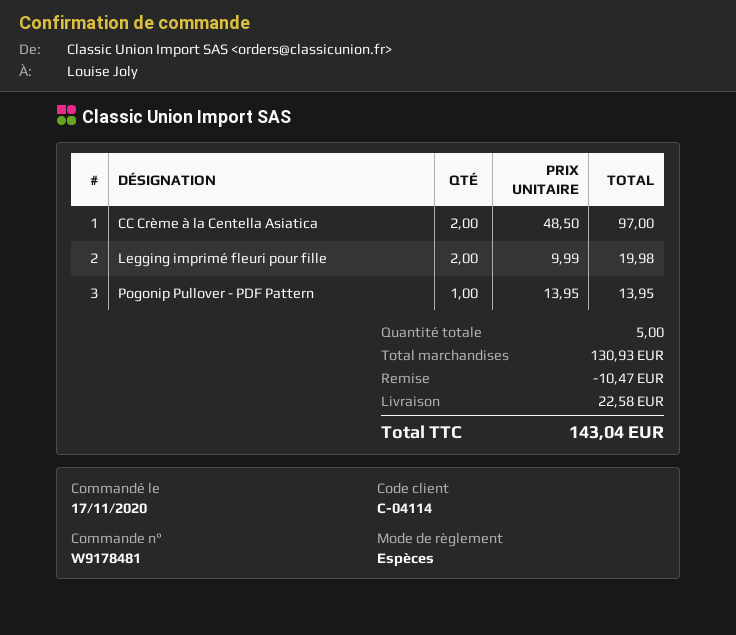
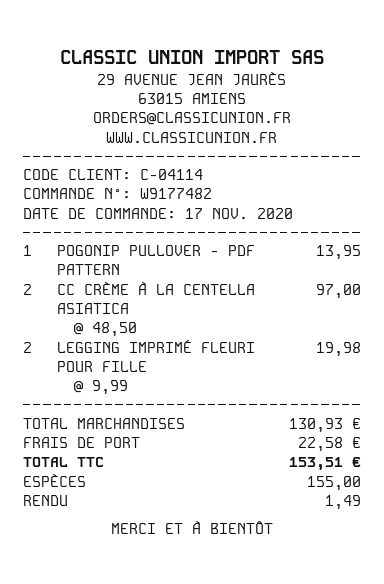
order number: W9178481 -> W9177482
discount: 10.47 -> none
total: 143.04 -> 153.51

